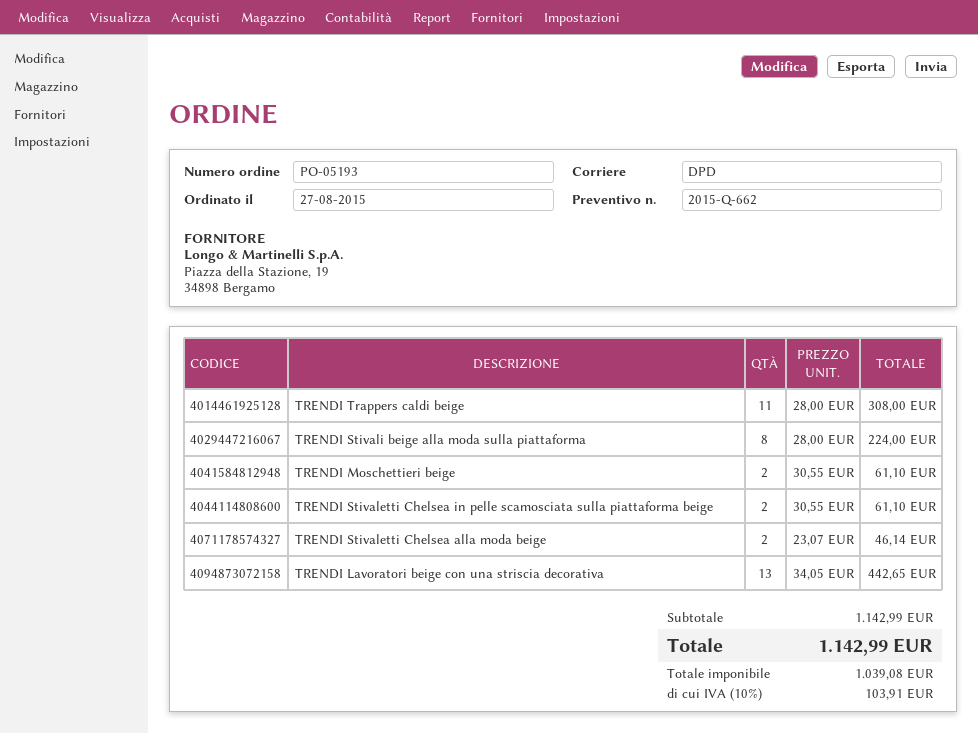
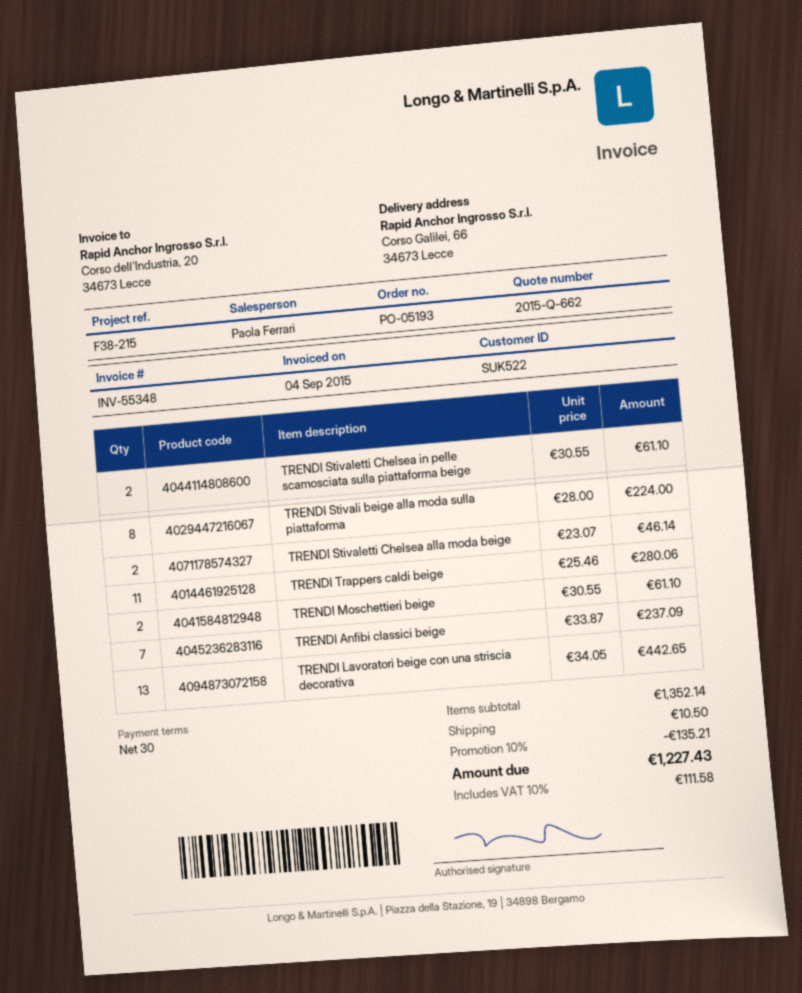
TRENDI Trappers caldi beige: 11 x 28.00 = 308.00 -> 11 x 25.46 = 280.06
TRENDI Anfibi classici beige: none -> 7 x 33.87 = 237.09
subtotal: 1142.99 -> 1352.14
discount: none -> 10% = 135.21
shipping: none -> 10.50
tax: 10% = 103.91 -> 10% = 111.58
total: 1142.99 -> 1227.43

